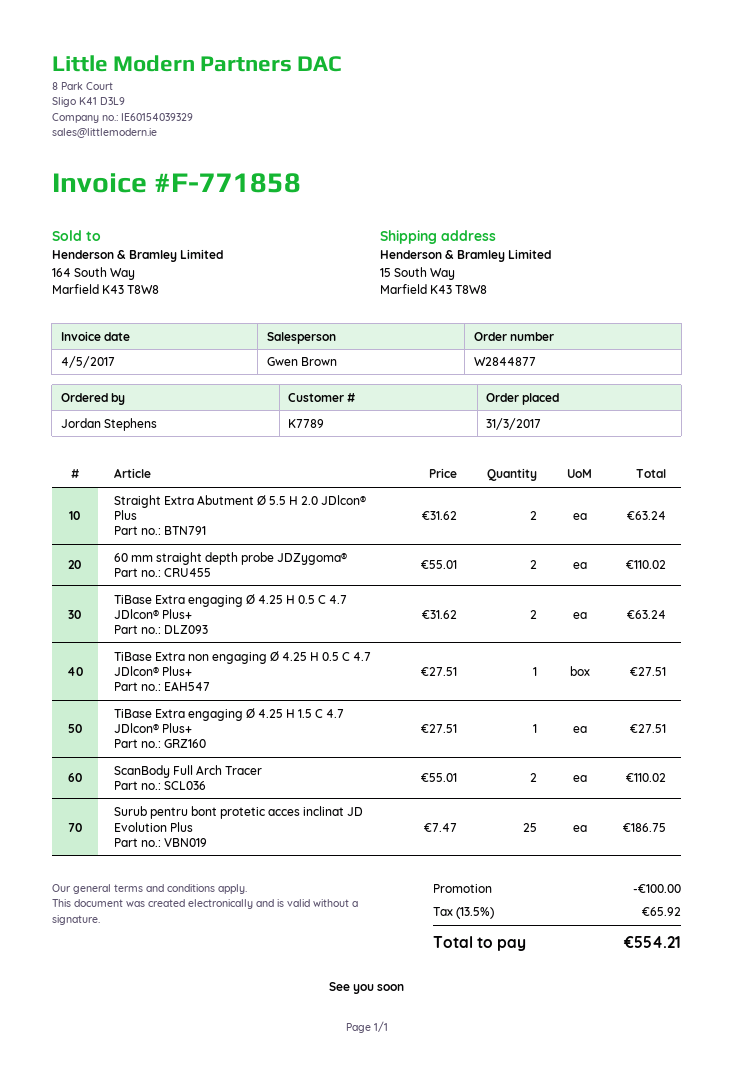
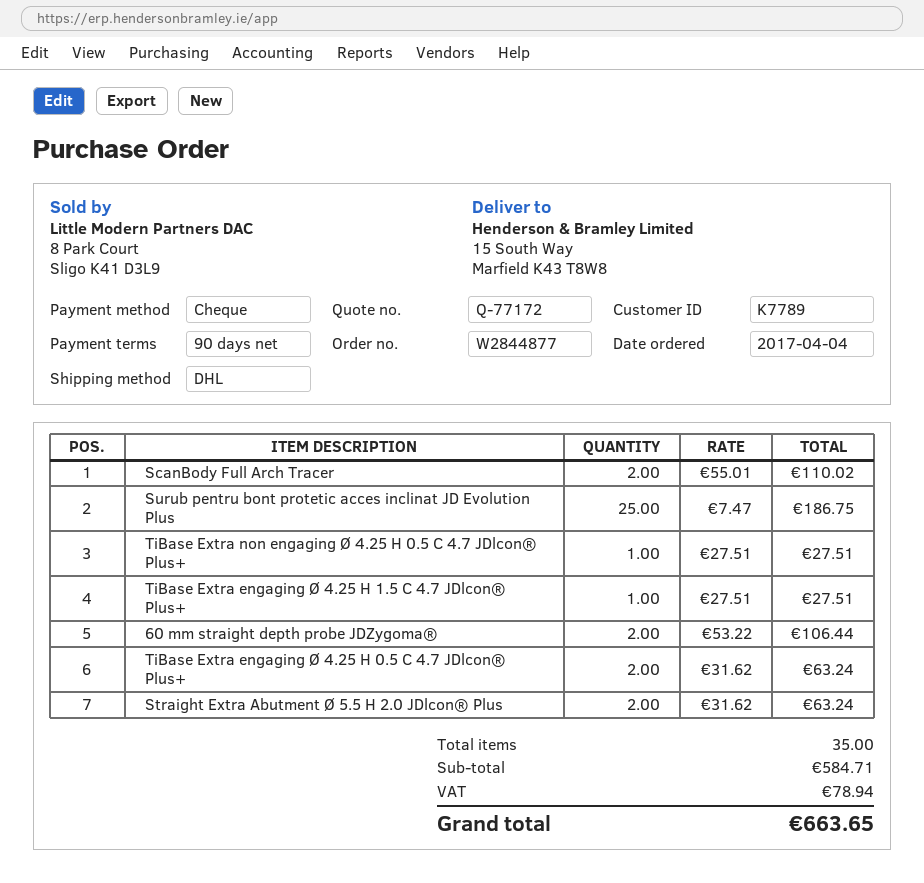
order date: 2017-03-31 -> 2017-04-04
60 mm straight depth probe JDZygoma®: 2 x 55.01 = 110.02 -> 2 x 53.22 = 106.44
discount: 100.00 -> none
tax: 65.92 -> 78.94
total: 554.21 -> 663.65

